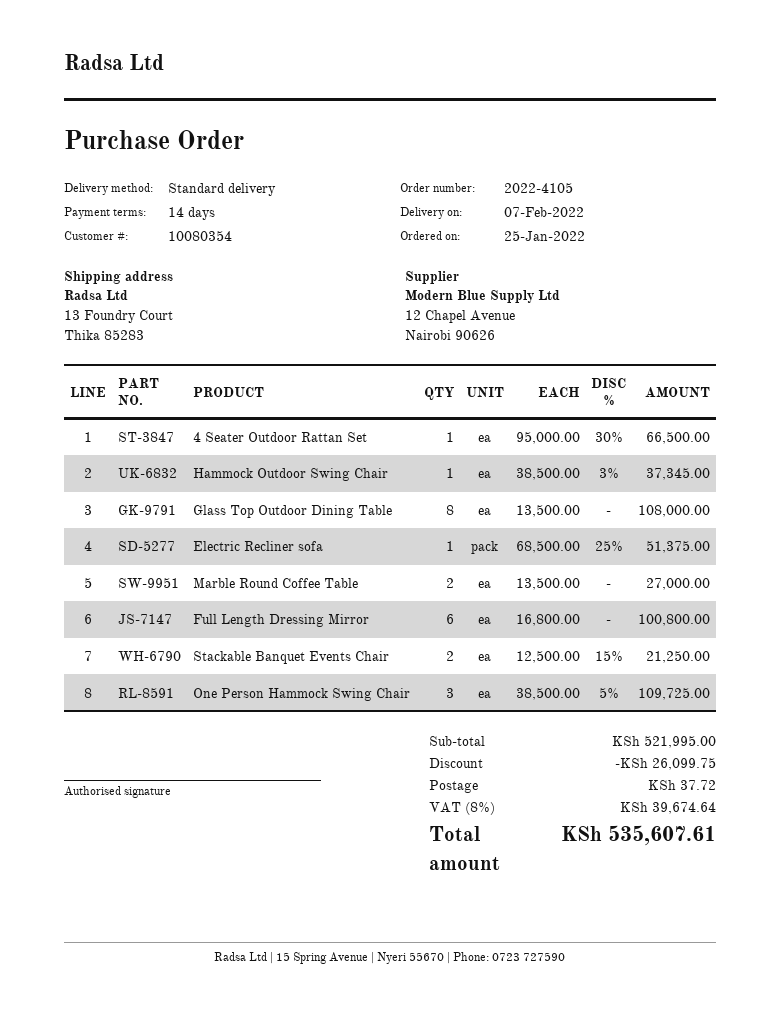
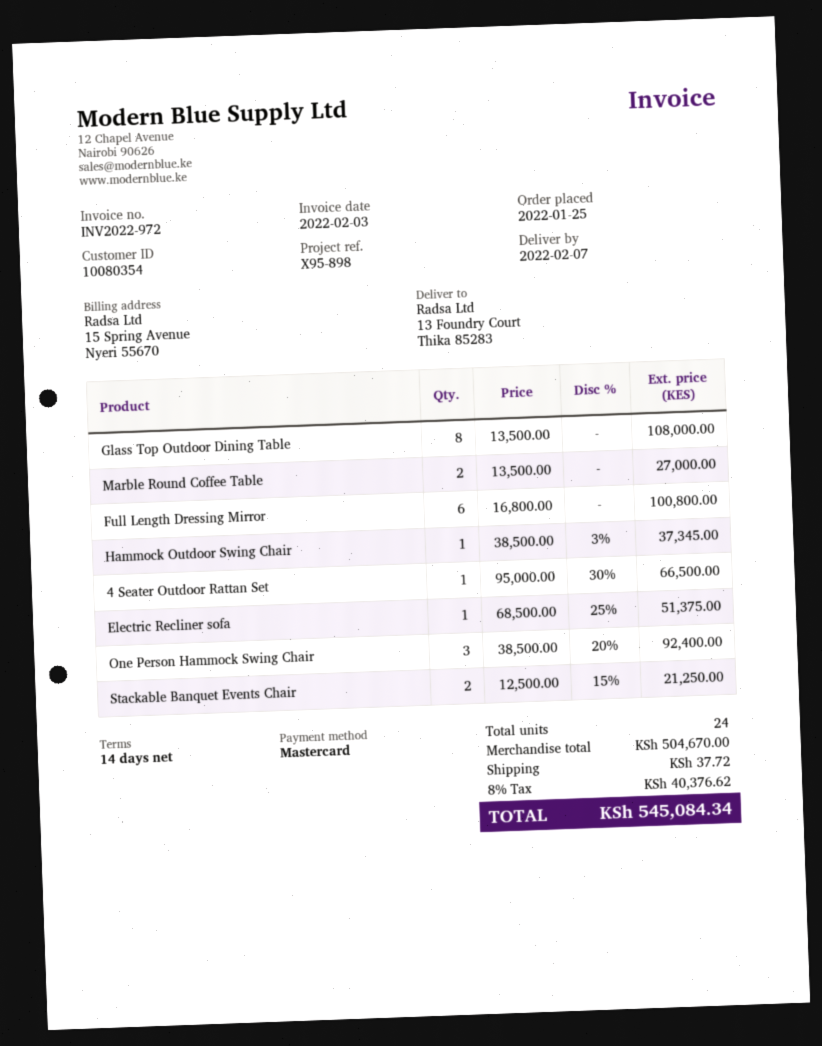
One Person Hammock Swing Chair: 3 x 38500.00 - 5% = 109725.00 -> 3 x 38500.00 - 20% = 92400.00
subtotal: 521995.00 -> 504670.00
discount: 26099.75 -> none
tax: 8% = 39674.64 -> 8% = 40376.62
total: 535607.61 -> 545084.34

